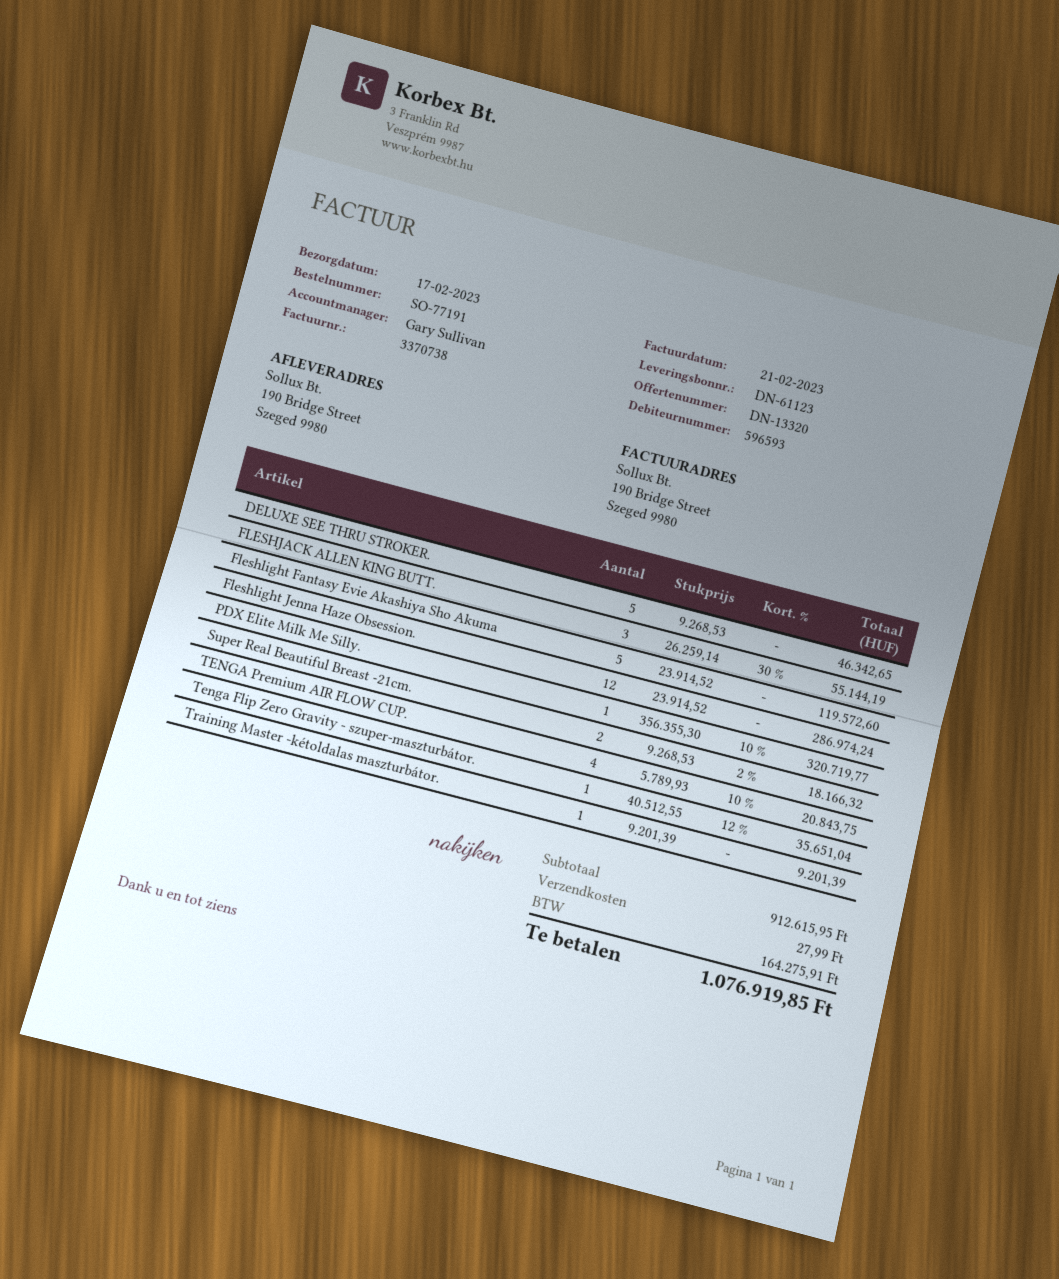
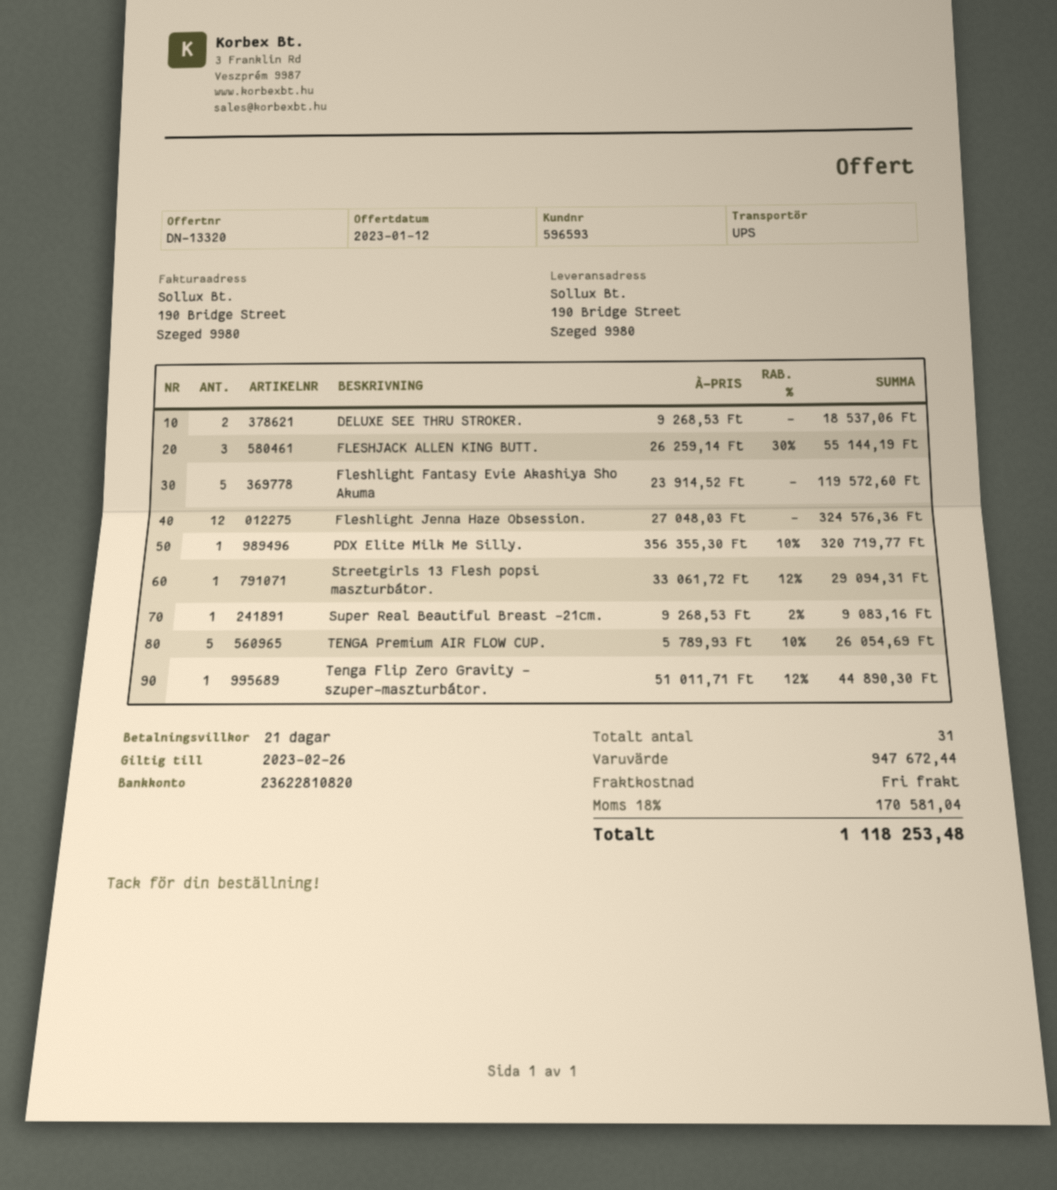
DELUXE SEE THRU STROKER.: 5 x 9268.53 = 46342.65 -> 2 x 9268.53 = 18537.06
Fleshlight Jenna Haze Obsession.: 12 x 23914.52 = 286974.24 -> 12 x 27048.03 = 324576.36
Super Real Beautiful Breast -21cm.: 2 x 9268.53 - 2% = 18166.32 -> 1 x 9268.53 - 2% = 9083.16
TENGA Premium AIR FLOW CUP.: 4 x 5789.93 - 10% = 20843.75 -> 5 x 5789.93 - 10% = 26054.69
Tenga Flip Zero Gravity - szuper-maszturbátor.: 1 x 40512.55 - 12% = 35651.04 -> 1 x 51011.71 - 12% = 44890.30
Training Master -kétoldalas maszturbátor.: 1 x 9201.39 = 9201.39 -> none
Streetgirls 13 Flesh popsi maszturbátor.: none -> 1 x 33061.72 - 12% = 29094.31
subtotal: 912615.95 -> 947672.44
shipping: 27.99 -> 0.00
tax: 164275.91 -> 170581.04
total: 1076919.85 -> 1118253.48

